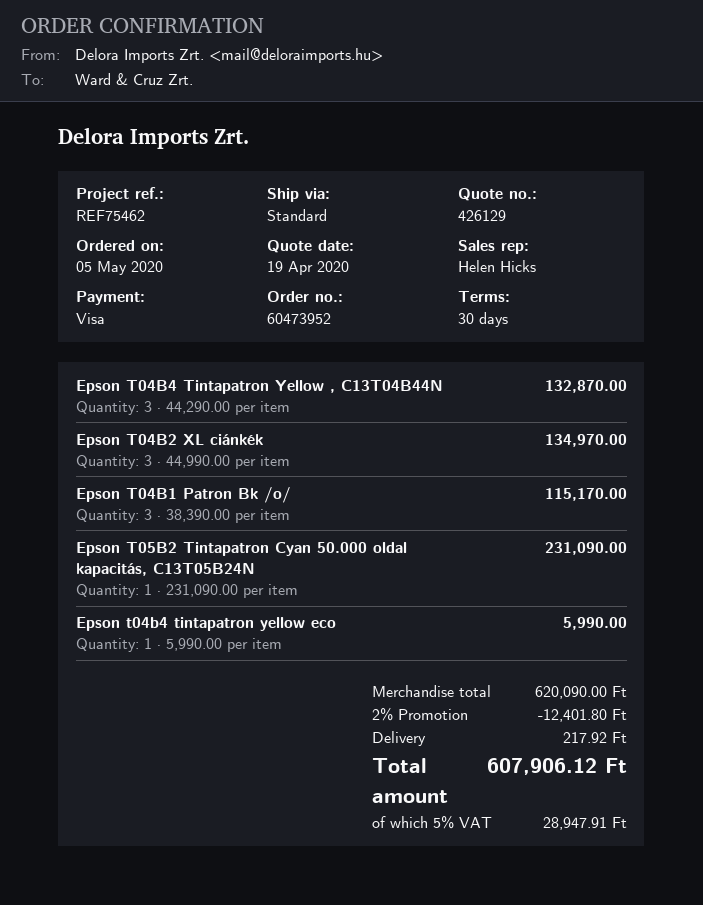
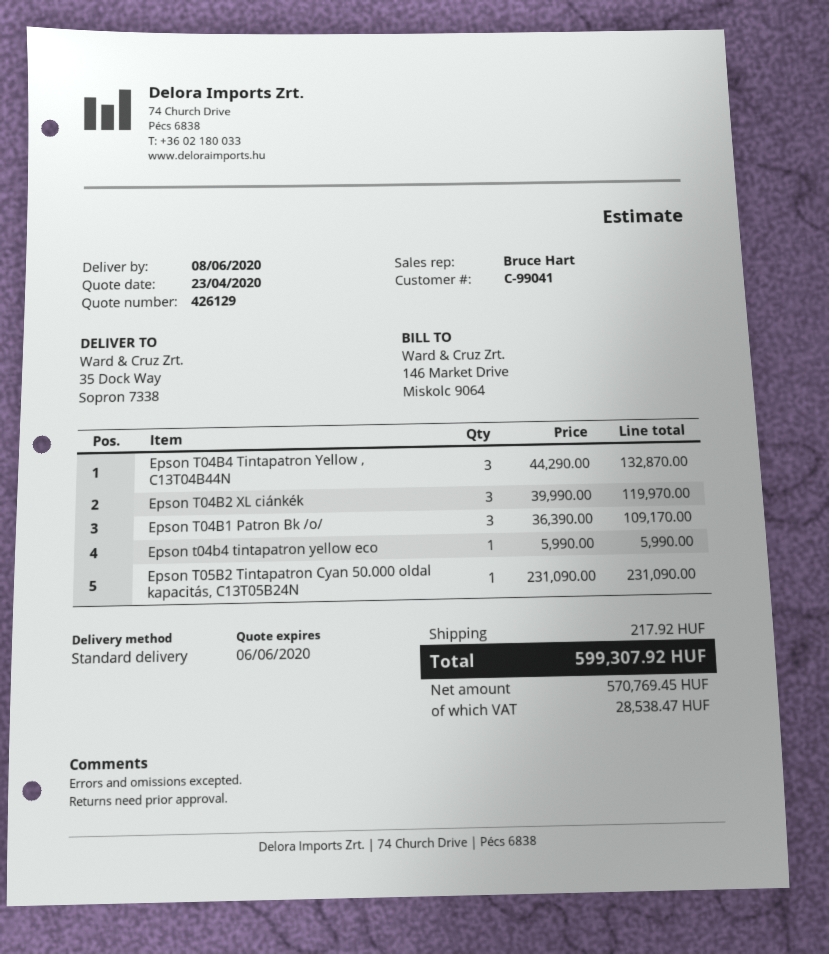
quote date: 2020-04-19 -> 2020-04-23
sales rep: Helen Hicks -> Bruce Hart
Epson T04B2 XL ciánkék: 3 x 44990.00 = 134970.00 -> 3 x 39990.00 = 119970.00
Epson T04B1 Patron Bk /o/: 3 x 38390.00 = 115170.00 -> 3 x 36390.00 = 109170.00
discount: 2% = 12401.80 -> none
tax: 28947.91 -> 28538.47
total: 607906.12 -> 599307.92

